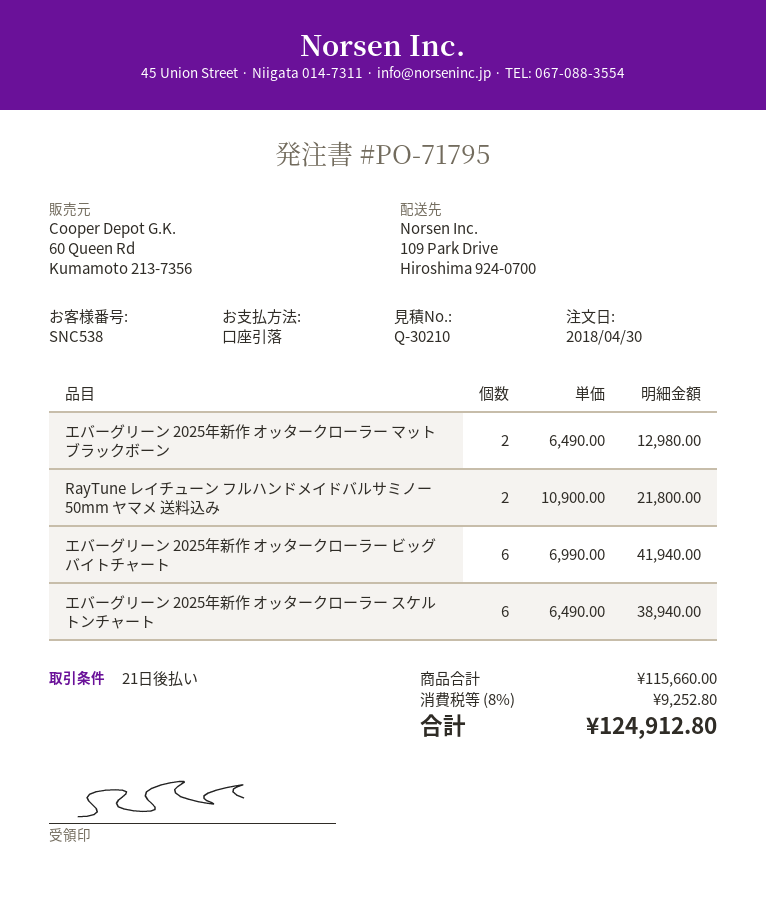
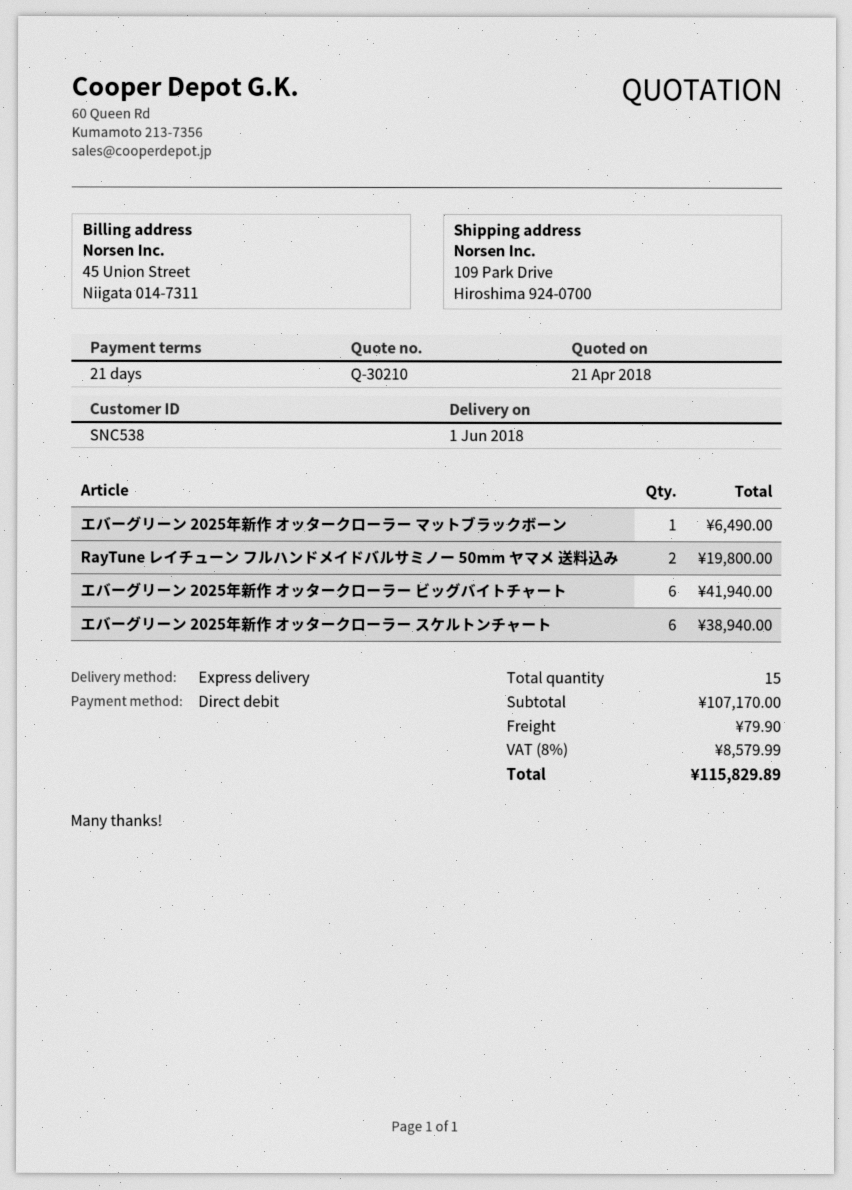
エバーグリーン 2025年新作 オッタークローラー マットブラックボーン: 2 for 12980.00 -> 1 for 6490.00
RayTune レイチューン フルハンドメイドバルサミノー 50mm ヤマメ 送料込み: 2 for 21800.00 -> 2 for 19800.00
subtotal: 115660.00 -> 107170.00
shipping: none -> 79.90
tax: 8% = 9252.80 -> 8% = 8579.99
total: 124912.80 -> 115829.89

